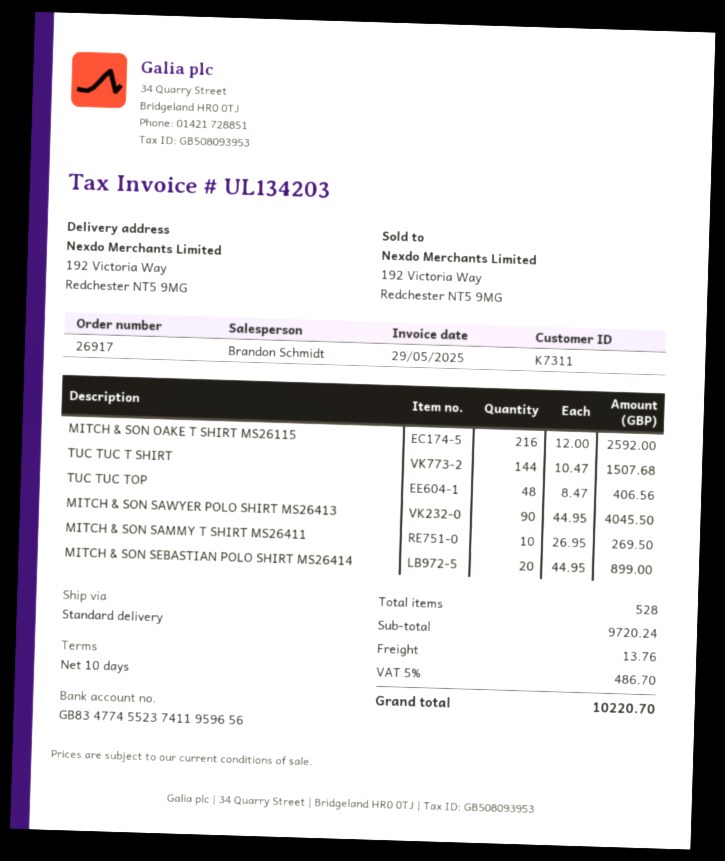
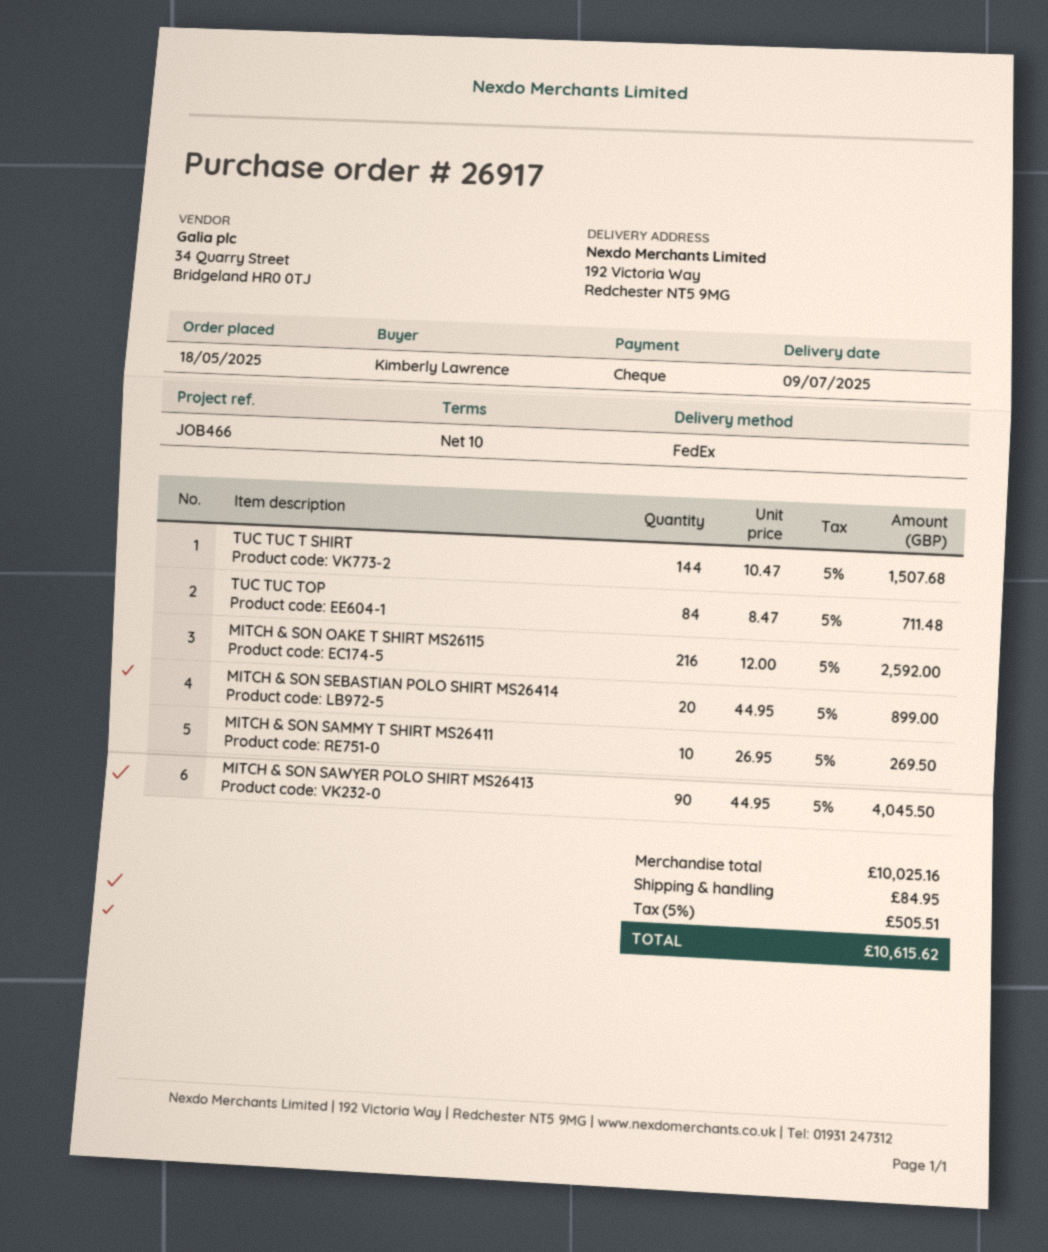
shipping method: standard -> FedEx
TUC TUC TOP: 48 x 8.47 = 406.56 -> 84 x 8.47 = 711.48
subtotal: 9720.24 -> 10025.16
shipping: 13.76 -> 84.95
tax: 5% = 486.70 -> 5% = 505.51
total: 10220.70 -> 10615.62

